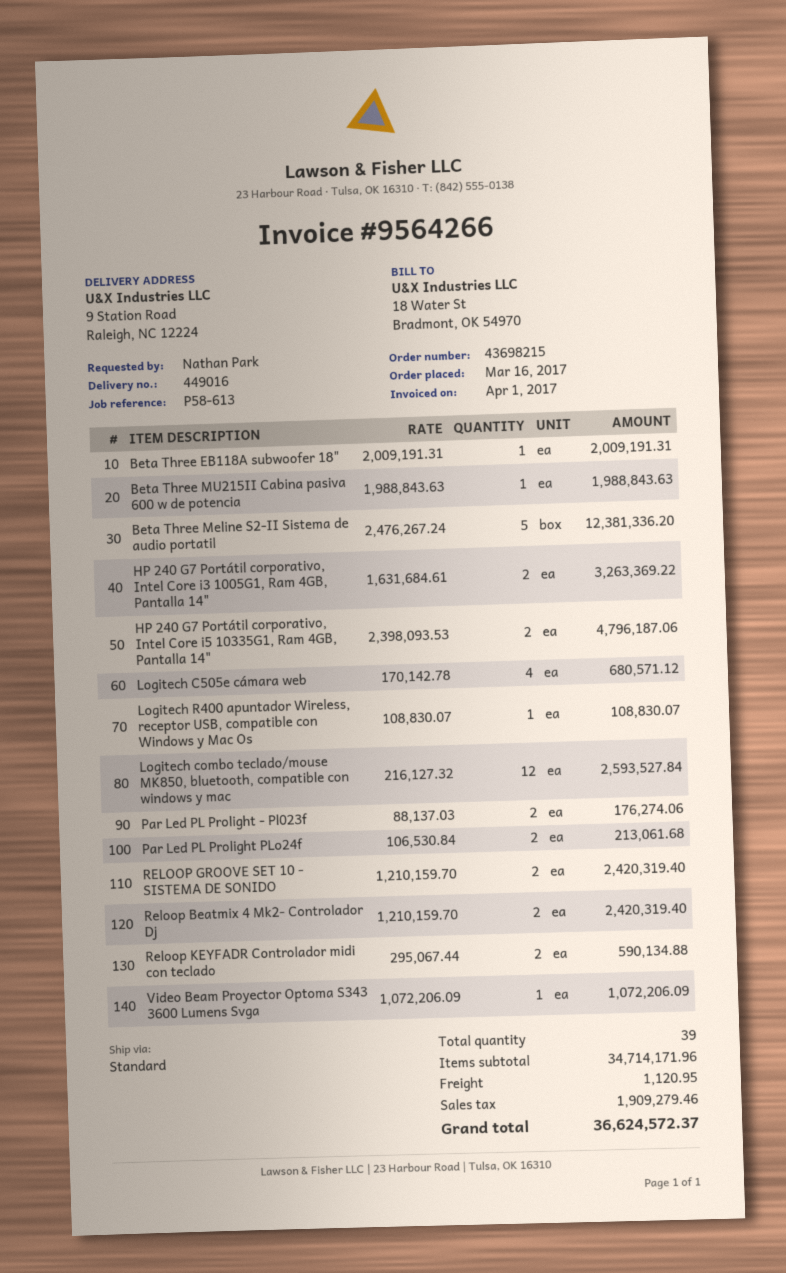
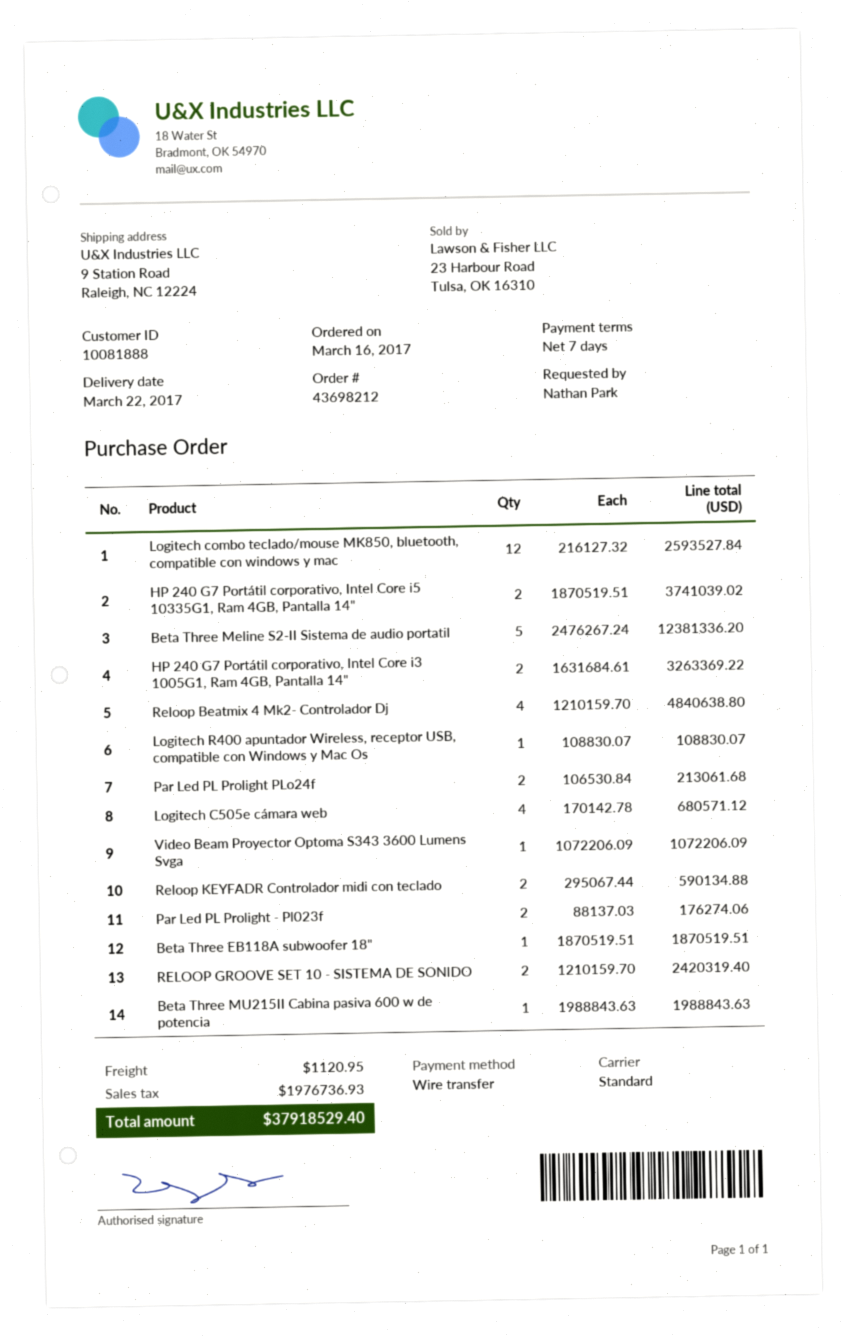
order number: 43698215 -> 43698212
Beta Three EB118A subwoofer 18": 1 x 2009191.31 = 2009191.31 -> 1 x 1870519.51 = 1870519.51
HP 240 G7 Portátil corporativo, Intel Core i5 10335G1, Ram 4GB, Pantalla 14": 2 x 2398093.53 = 4796187.06 -> 2 x 1870519.51 = 3741039.02
Reloop Beatmix 4 Mk2- Controlador Dj: 2 x 1210159.70 = 2420319.40 -> 4 x 1210159.70 = 4840638.80
tax: 1909279.46 -> 1976736.93
total: 36624572.37 -> 37918529.40

